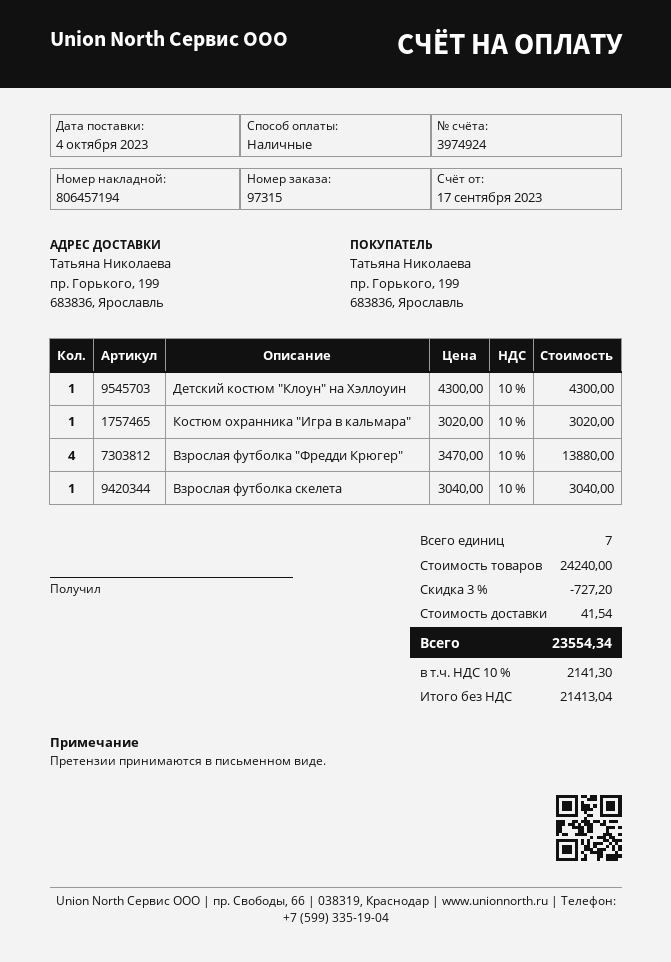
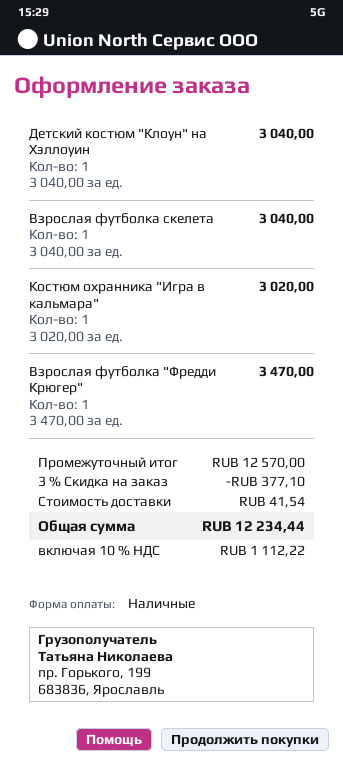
Детский костюм "Клоун" на Хэллоуин: 1 x 4300.00 = 4300.00 -> 1 x 3040.00 = 3040.00
Взрослая футболка "Фредди Крюгер": 4 x 3470.00 = 13880.00 -> 1 x 3470.00 = 3470.00
subtotal: 24240.00 -> 12570.00
discount: 3% = 727.20 -> 3% = 377.10
tax: 10% = 2141.30 -> 10% = 1112.22
total: 23554.34 -> 12234.44

